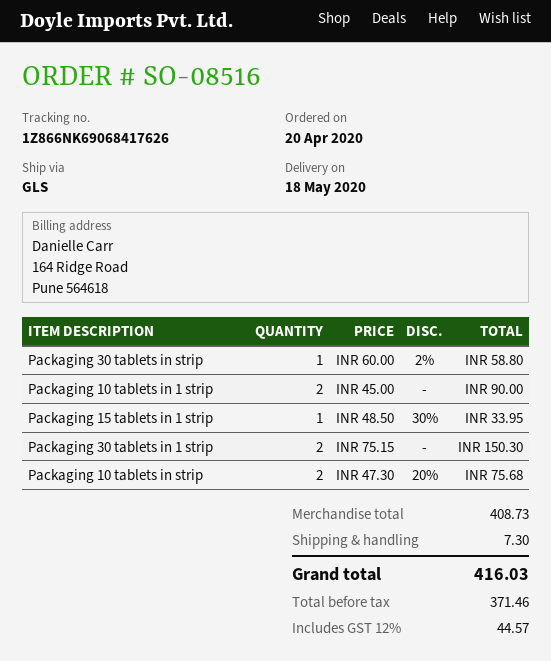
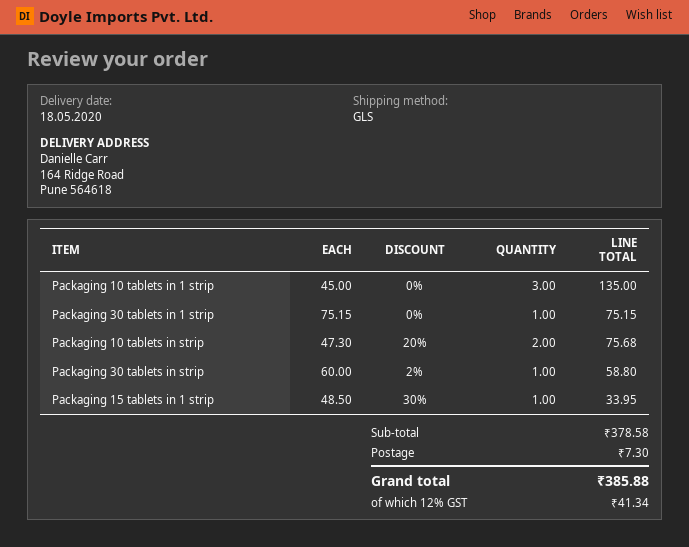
Packaging 10 tablets in 1 strip: 2 x 45.00 = 90.00 -> 3 x 45.00 = 135.00
Packaging 30 tablets in 1 strip: 2 x 75.15 = 150.30 -> 1 x 75.15 = 75.15
subtotal: 408.73 -> 378.58
tax: 12% = 44.57 -> 12% = 41.34
total: 416.03 -> 385.88

